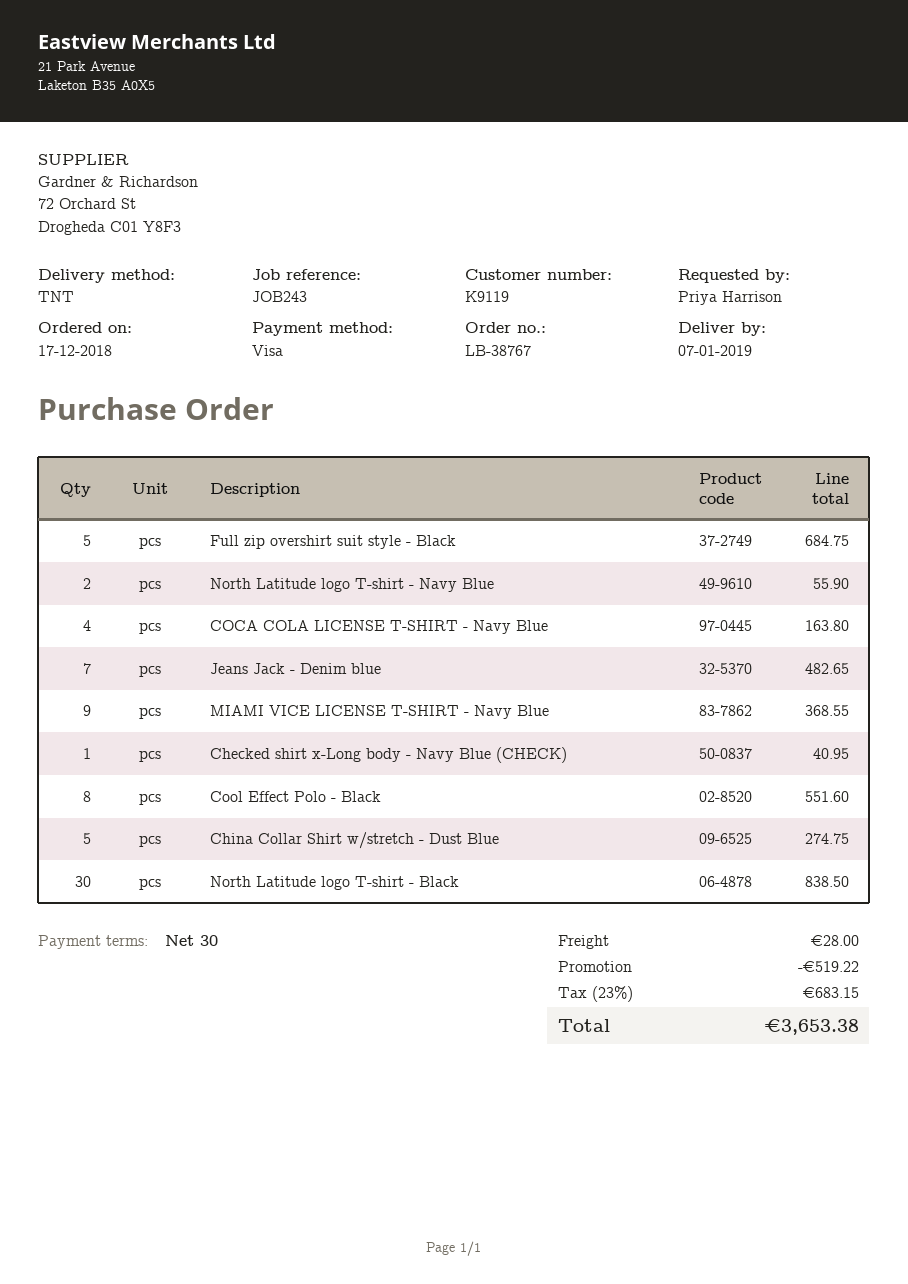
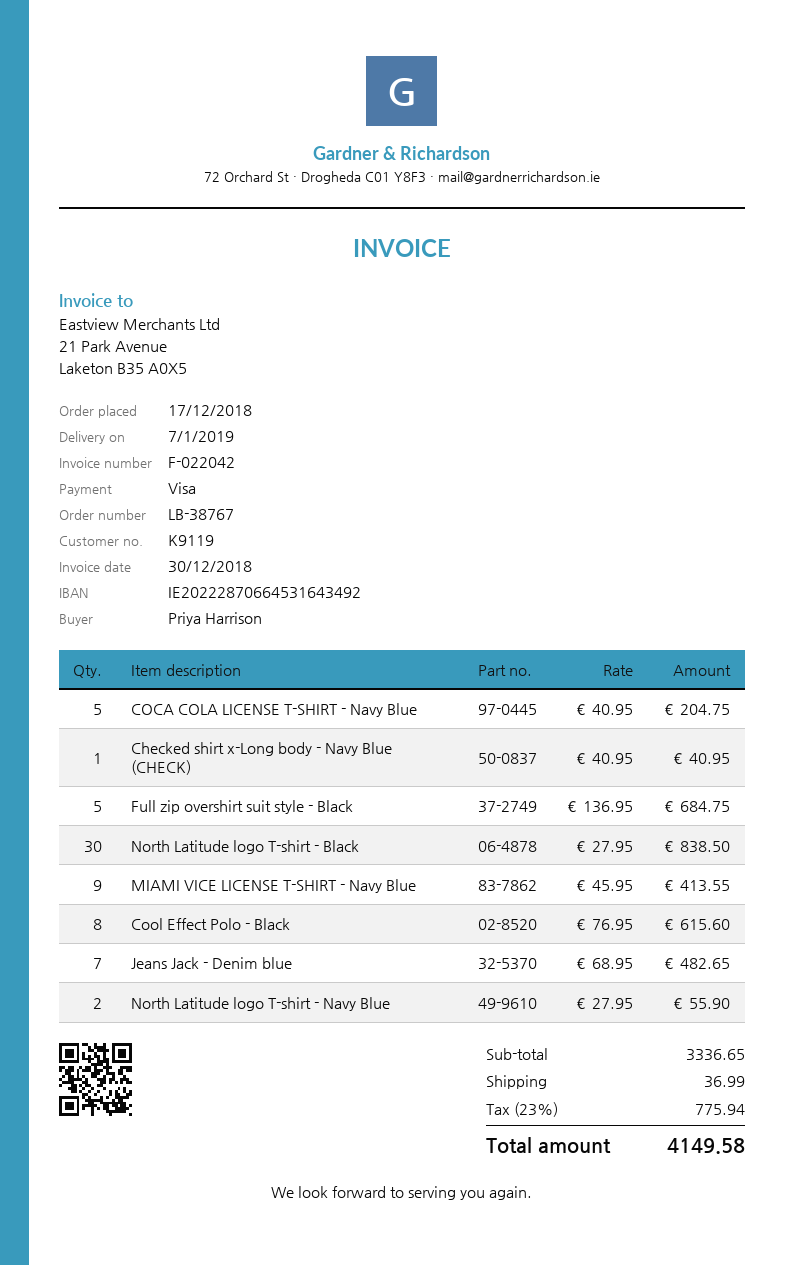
COCA COLA LICENSE T-SHIRT - Navy Blue: 4 for 163.80 -> 5 for 204.75
MIAMI VICE LICENSE T-SHIRT - Navy Blue: 9 for 368.55 -> 9 for 413.55
Cool Effect Polo - Black: 8 for 551.60 -> 8 for 615.60
China Collar Shirt w/stretch - Dust Blue: 5 for 274.75 -> none
discount: 519.22 -> none
shipping: 28.00 -> 36.99
tax: 23% = 683.15 -> 23% = 775.94
total: 3653.38 -> 4149.58

